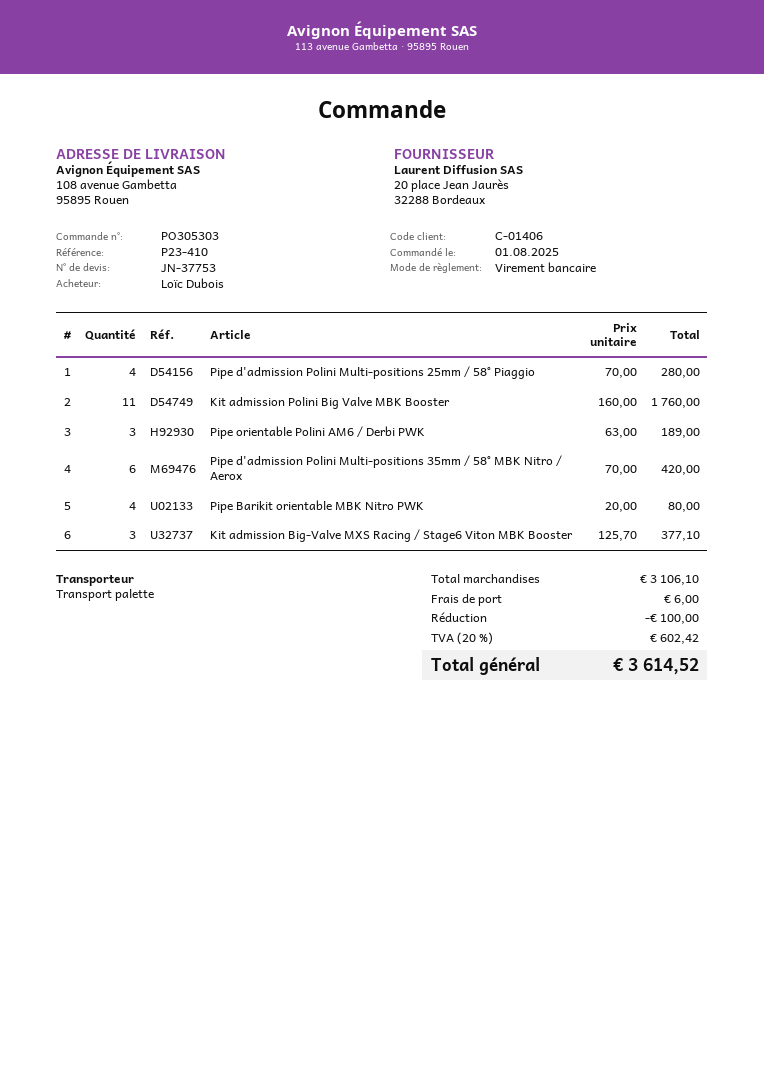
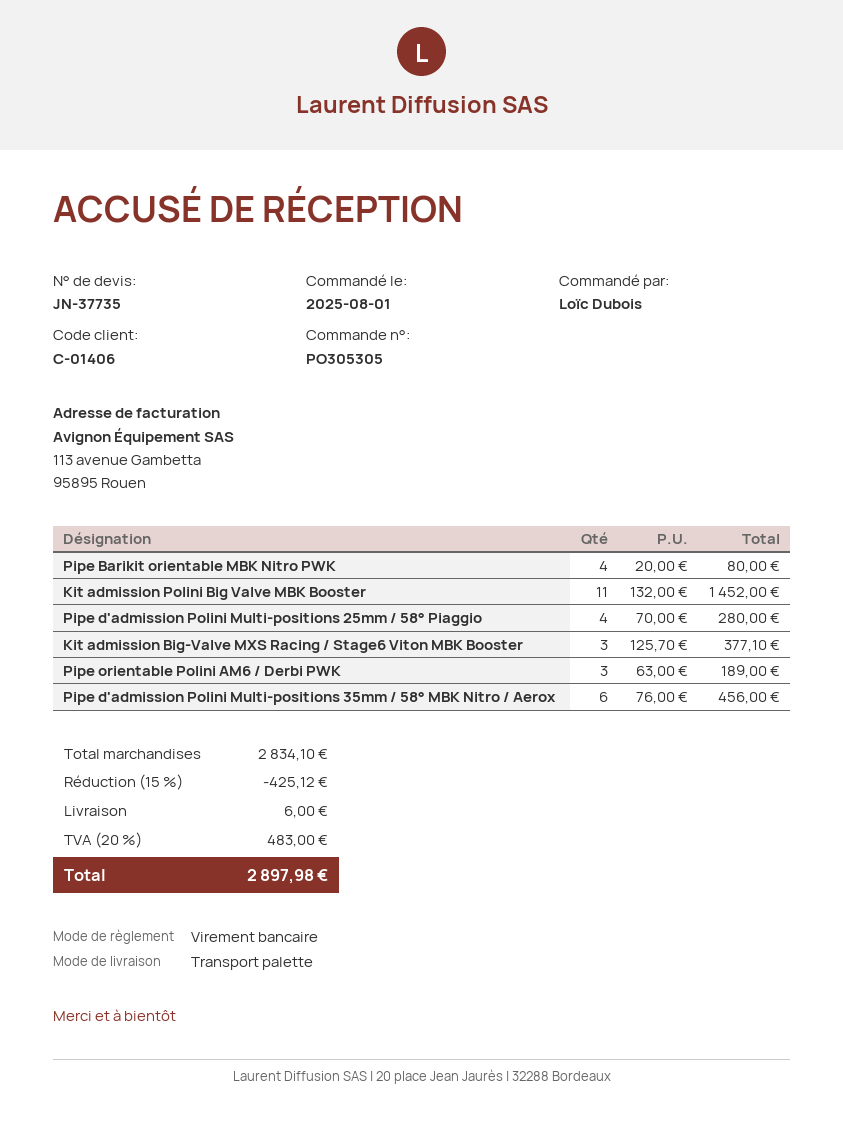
quote number: JN-37753 -> JN-37735
order number: PO305303 -> PO305305
Kit admission Polini Big Valve MBK Booster: 11 x 160.00 = 1760.00 -> 11 x 132.00 = 1452.00
Pipe d'admission Polini Multi-positions 35mm / 58° MBK Nitro / Aerox: 6 x 70.00 = 420.00 -> 6 x 76.00 = 456.00
subtotal: 3106.10 -> 2834.10
discount: 100.00 -> 425.12
tax: 20% = 602.42 -> 20% = 483.00
total: 3614.52 -> 2897.98

